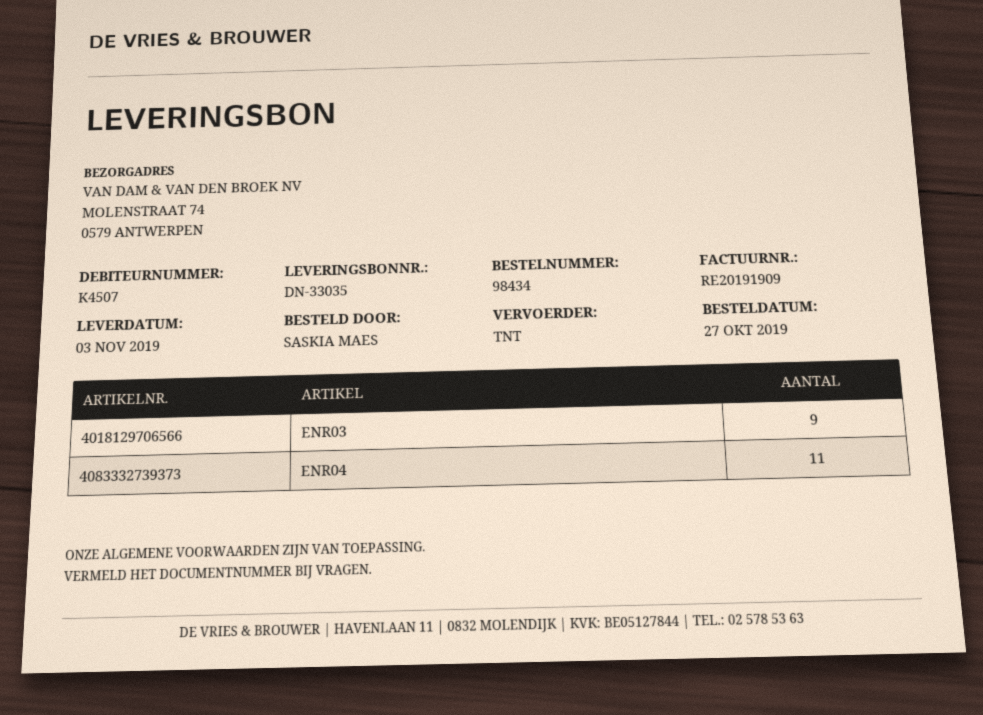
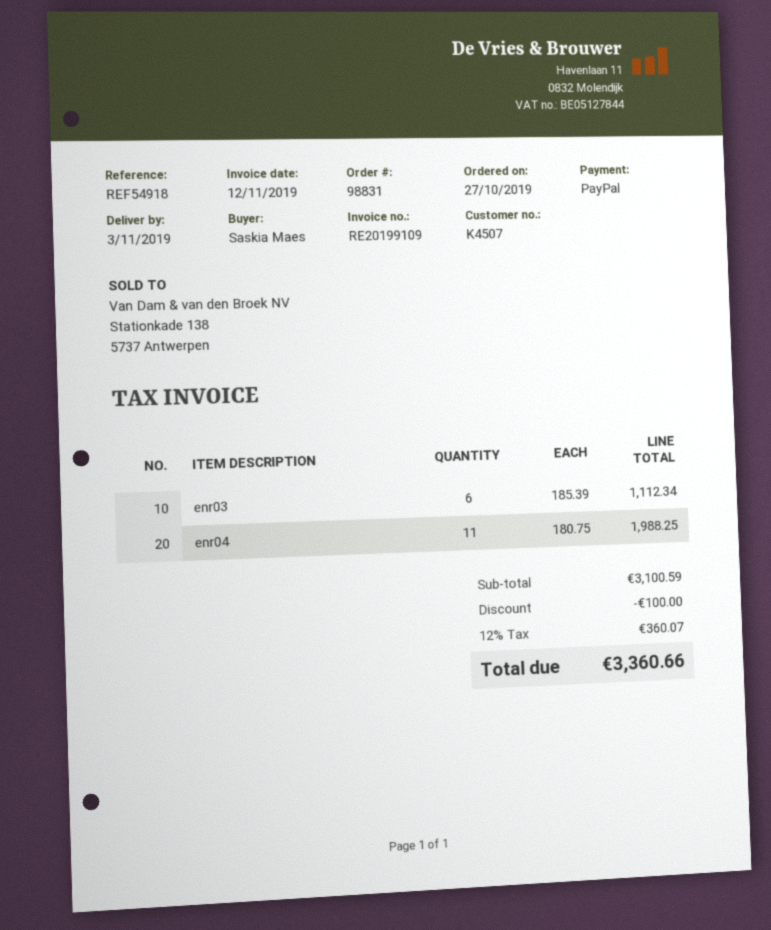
order number: 98434 -> 98831
invoice number: RE20191909 -> RE20199109
ENR03: 9 -> 6

